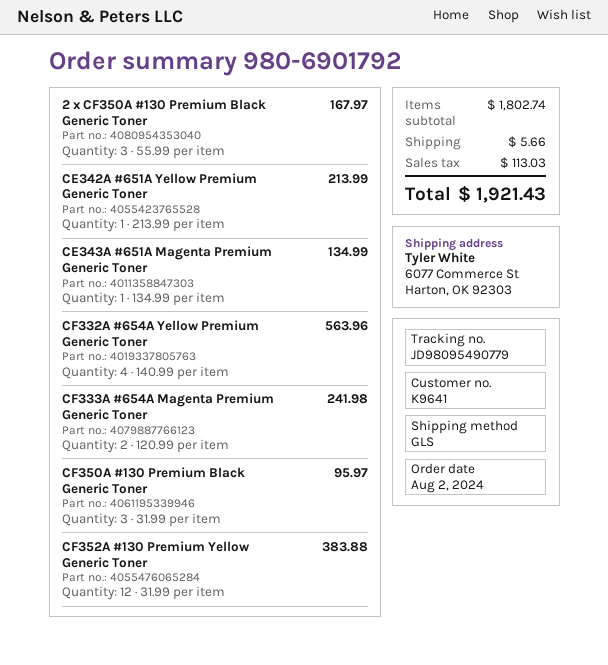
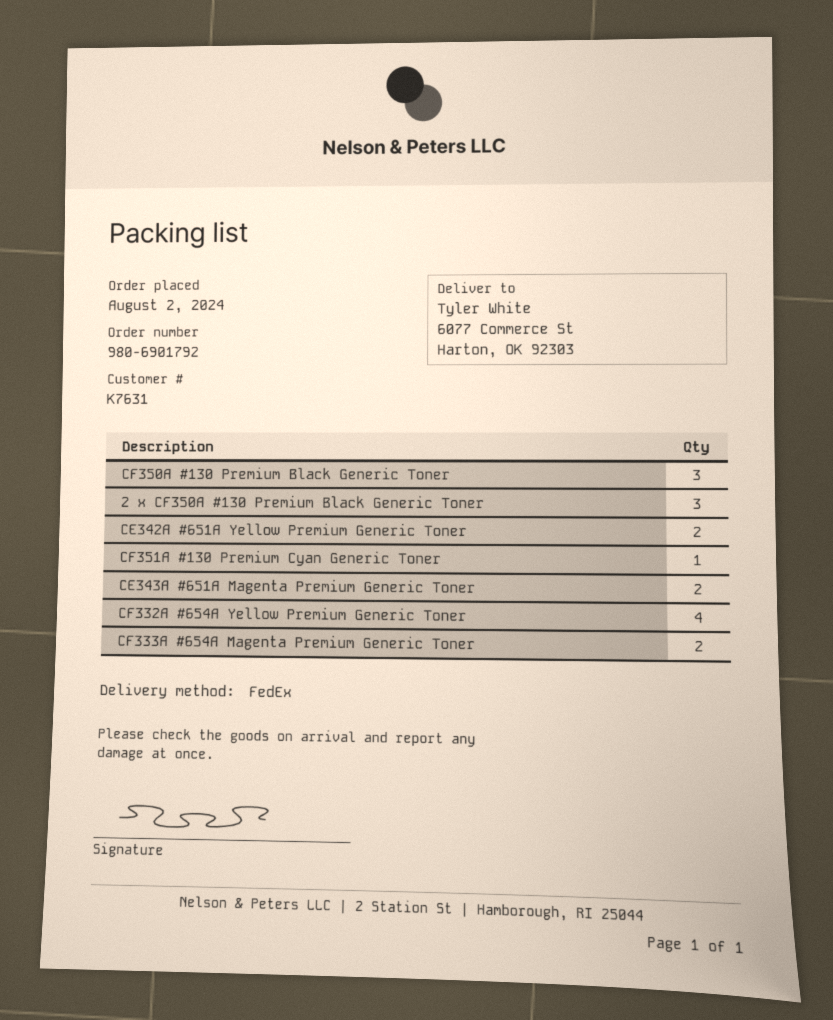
customer number: K9641 -> K7631
shipping method: GLS -> FedEx
CE342A #651A Yellow Premium Generic Toner: 1 -> 2
CE343A #651A Magenta Premium Generic Toner: 1 -> 2
CF352A #130 Premium Yellow Generic Toner: 12 -> none
CF351A #130 Premium Cyan Generic Toner: none -> 1

